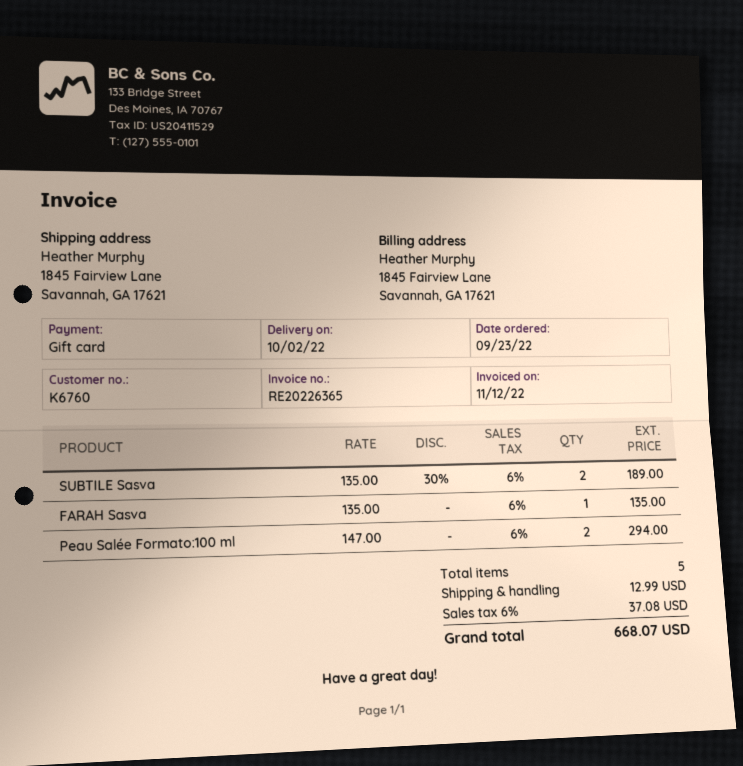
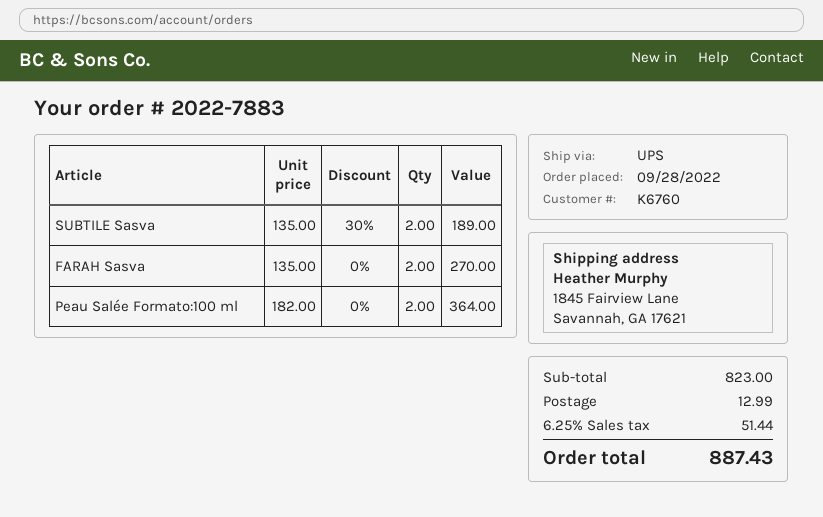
order date: 2022-09-23 -> 2022-09-28
FARAH Sasva: 1 x 135.00 = 135.00 -> 2 x 135.00 = 270.00
Peau Salée Formato:100 ml: 2 x 147.00 = 294.00 -> 2 x 182.00 = 364.00
tax: 6% = 37.08 -> 6.25% = 51.44
total: 668.07 -> 887.43

